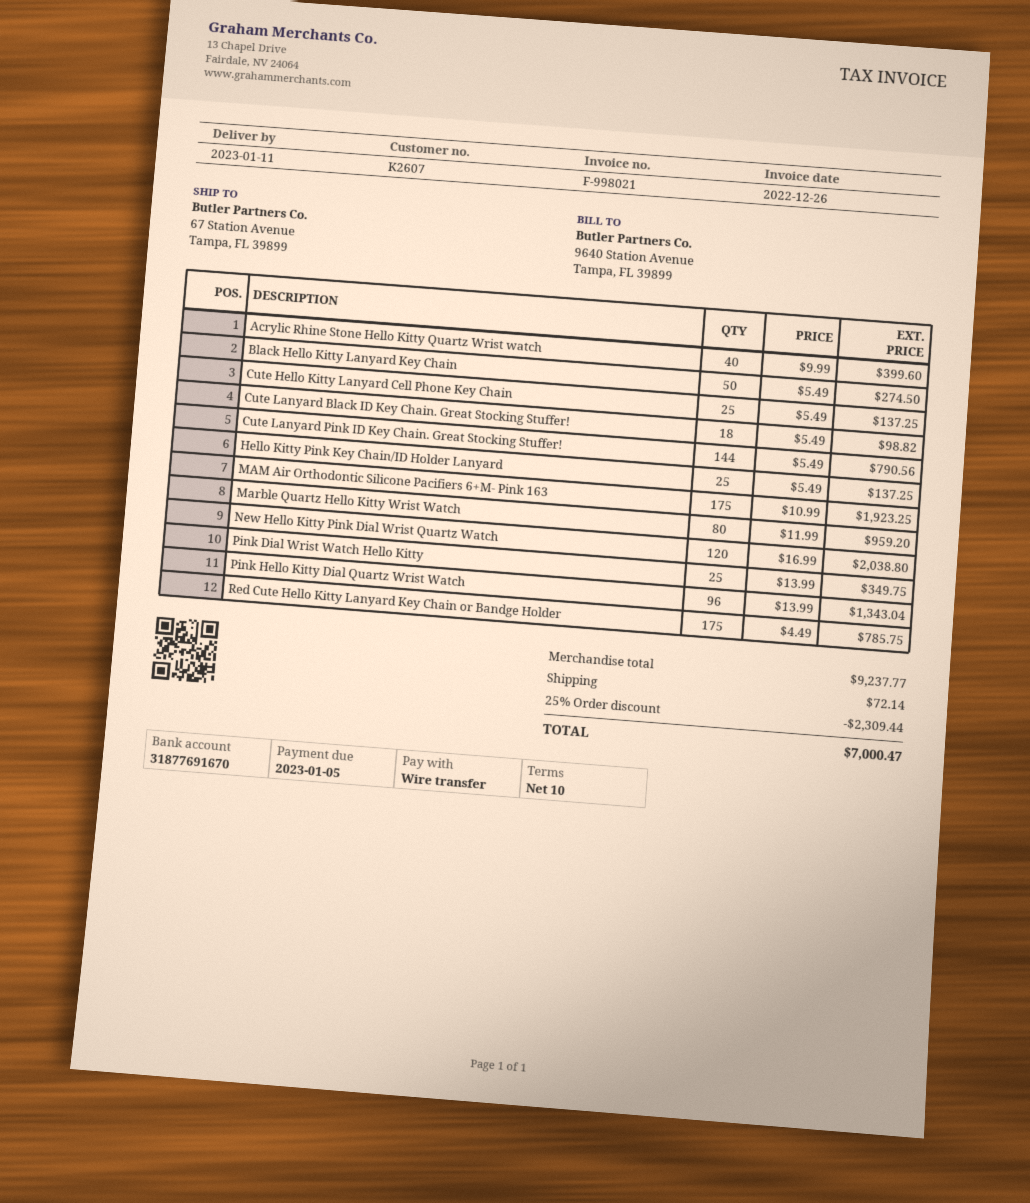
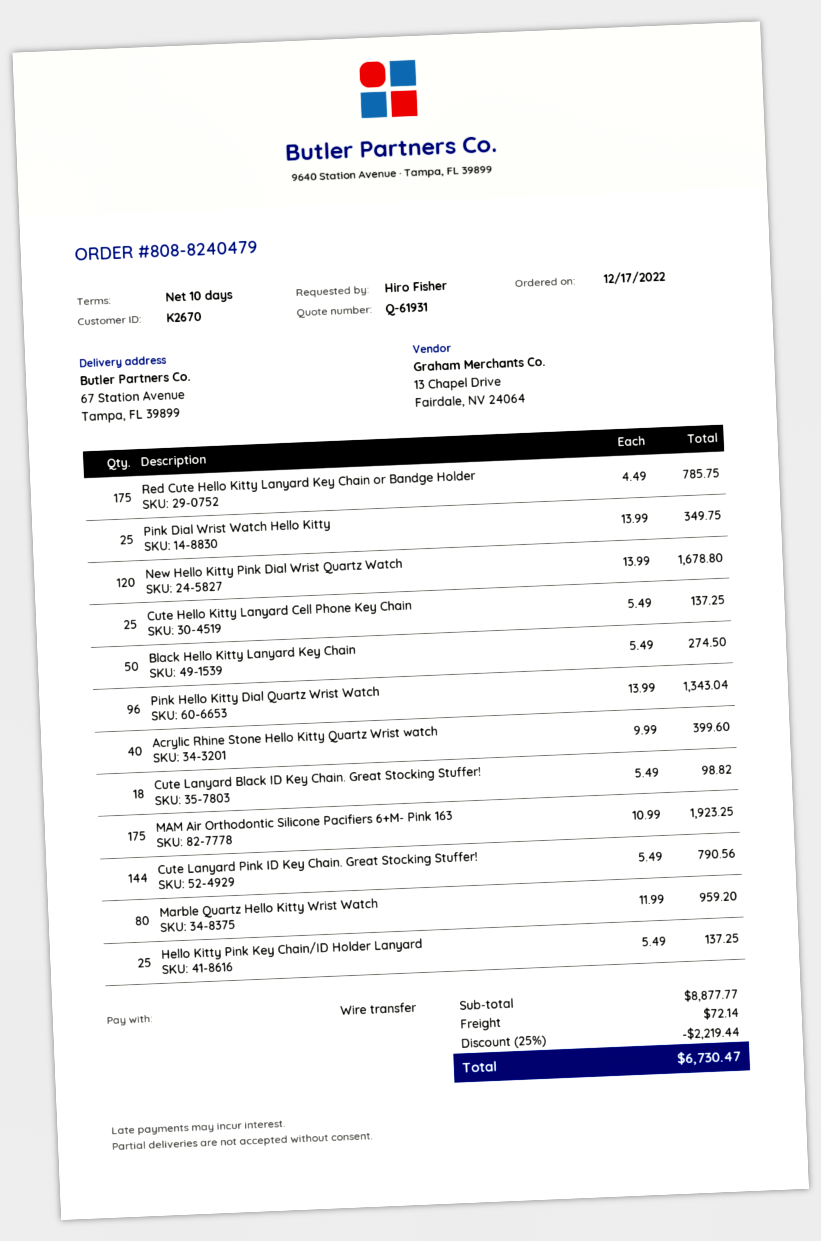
customer number: K2607 -> K2670
New Hello Kitty Pink Dial Wrist Quartz Watch: 120 x 16.99 = 2038.80 -> 120 x 13.99 = 1678.80
subtotal: 9237.77 -> 8877.77
discount: 25% = 2309.44 -> 25% = 2219.44
total: 7000.47 -> 6730.47

